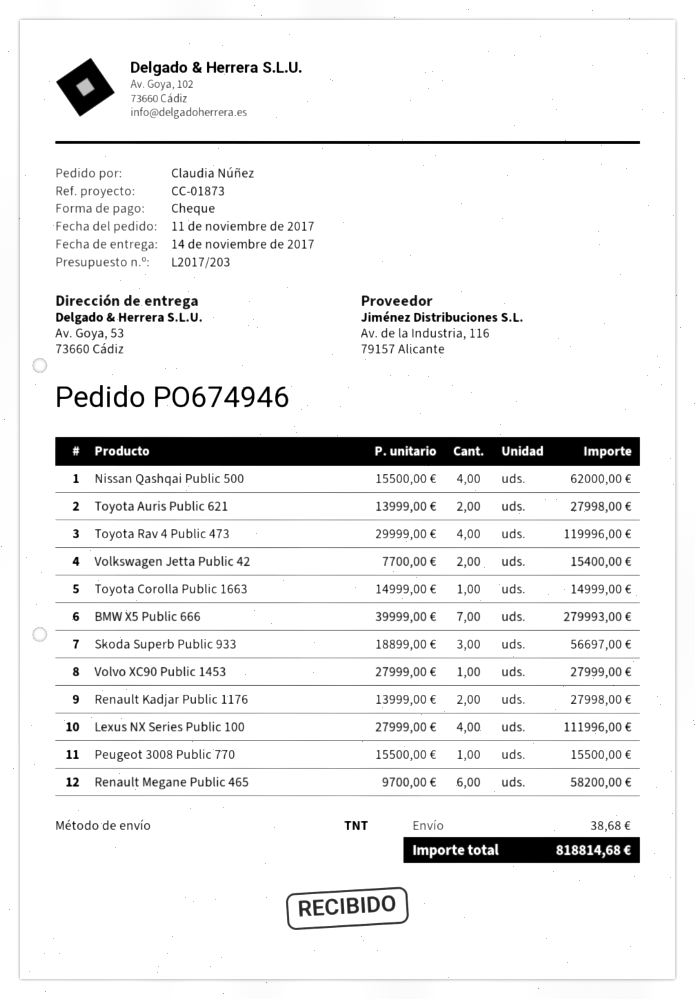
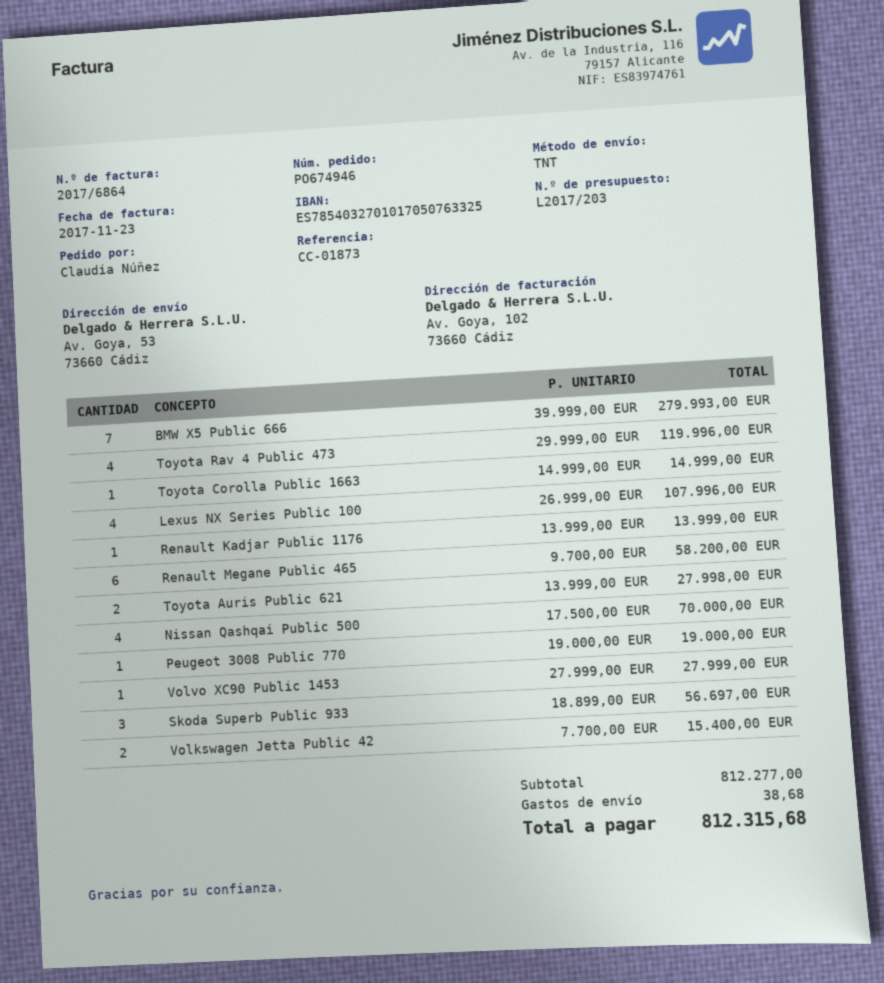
Nissan Qashqai Public 500: 4 x 15500.00 = 62000.00 -> 4 x 17500.00 = 70000.00
Renault Kadjar Public 1176: 2 x 13999.00 = 27998.00 -> 1 x 13999.00 = 13999.00
Lexus NX Series Public 100: 4 x 27999.00 = 111996.00 -> 4 x 26999.00 = 107996.00
Peugeot 3008 Public 770: 1 x 15500.00 = 15500.00 -> 1 x 19000.00 = 19000.00
total: 818814.68 -> 812315.68

